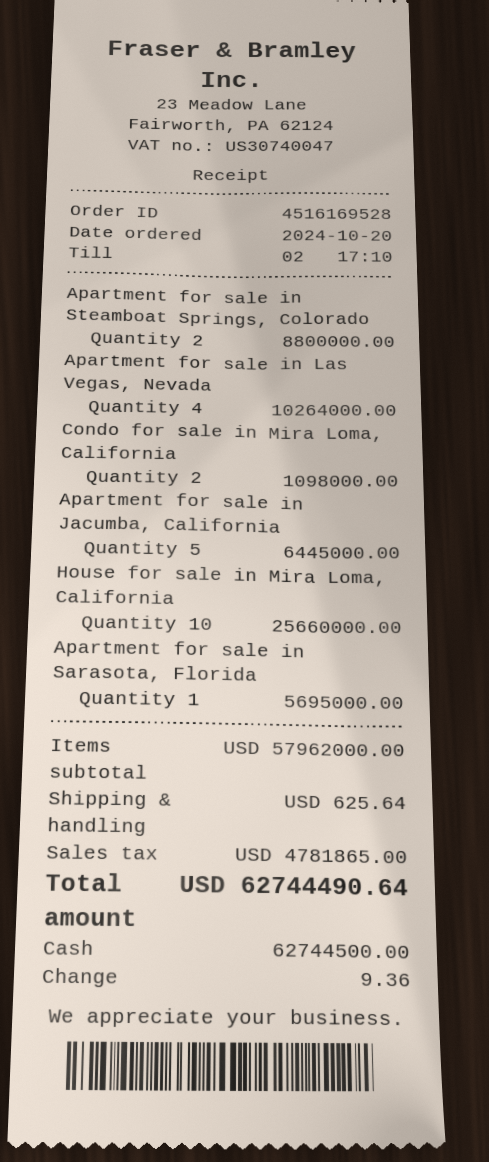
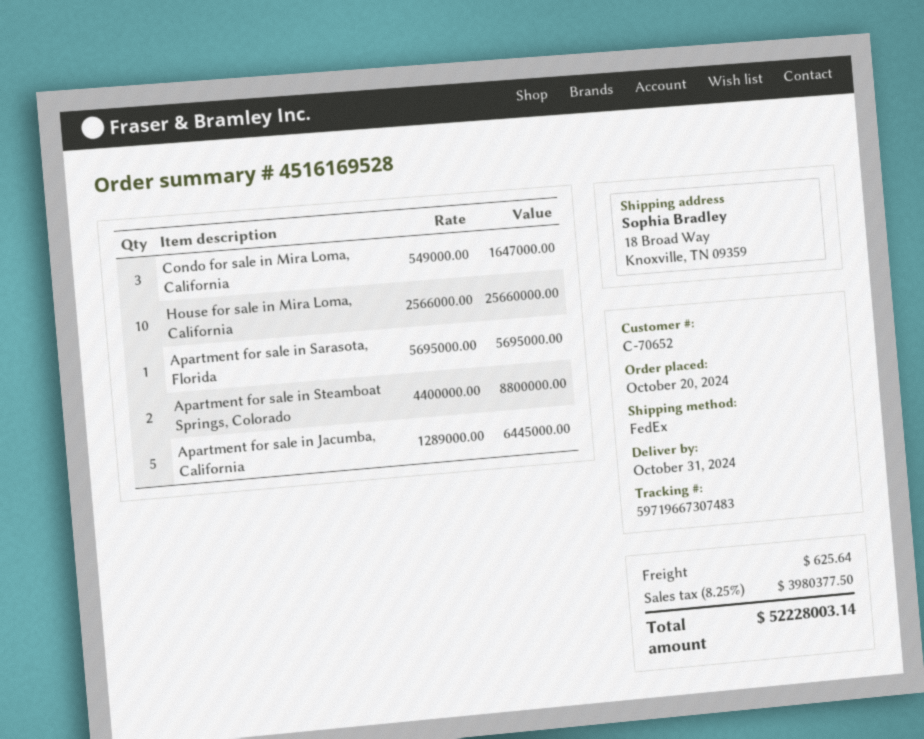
Apartment for sale in Las Vegas, Nevada: 4 for 10264000.00 -> none
Condo for sale in Mira Loma, California: 2 for 1098000.00 -> 3 for 1647000.00
tax: 4781865.00 -> 3980377.50
total: 62744490.64 -> 52228003.14

